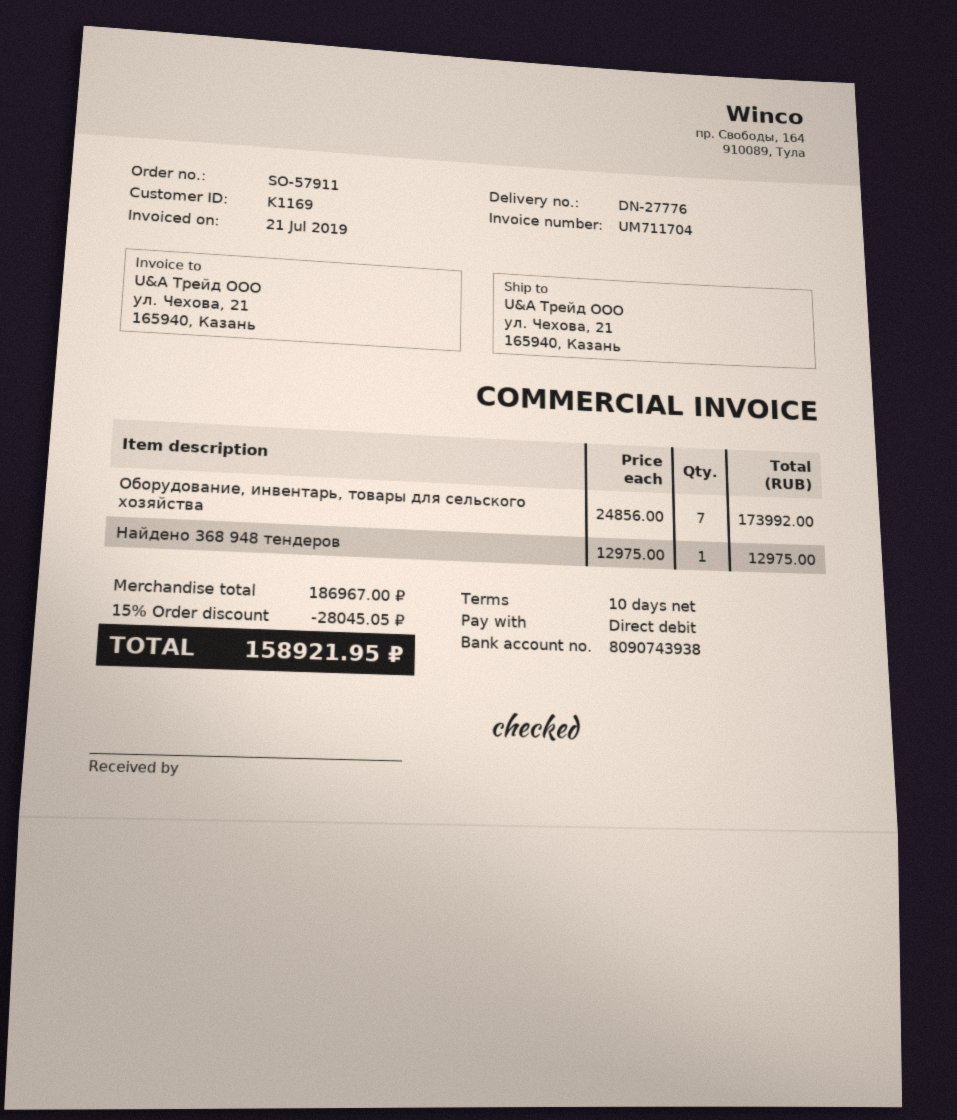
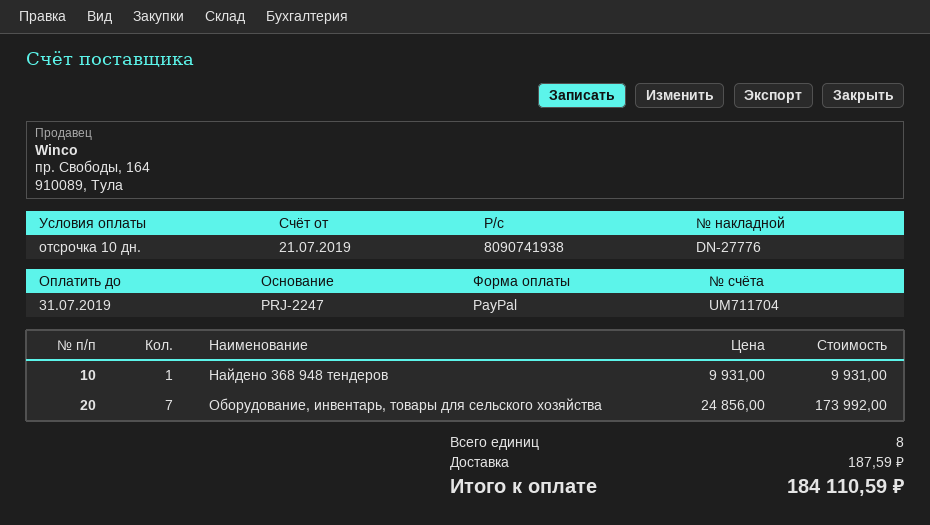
payment method: direct debit -> PayPal
bank account: 8090743938 -> 8090741938
Найдено 368 948 тендеров: 1 x 12975.00 = 12975.00 -> 1 x 9931.00 = 9931.00
discount: 15% = 28045.05 -> none
shipping: none -> 187.59
total: 158921.95 -> 184110.59

